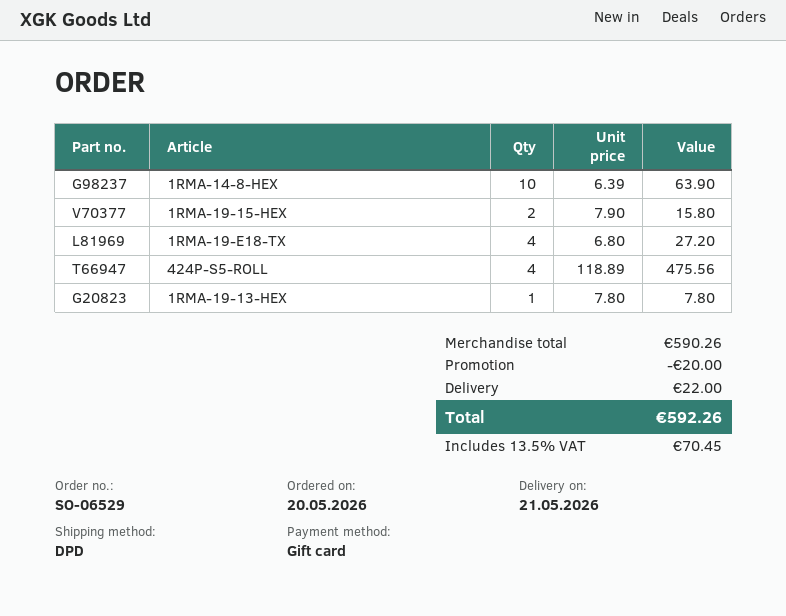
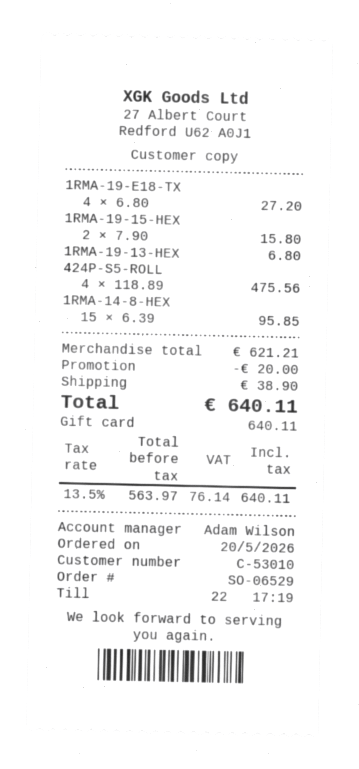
1RMA-14-8-HEX: 10 x 6.39 = 63.90 -> 15 x 6.39 = 95.85
1RMA-19-13-HEX: 1 x 7.80 = 7.80 -> 1 x 6.80 = 6.80
subtotal: 590.26 -> 621.21
shipping: 22.00 -> 38.90
tax: 13.5% = 70.45 -> 13.5% = 76.14
total: 592.26 -> 640.11

